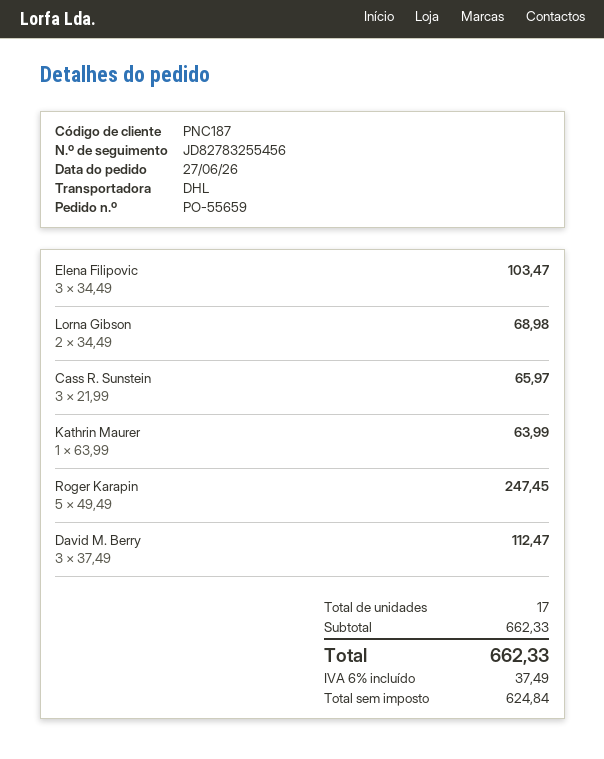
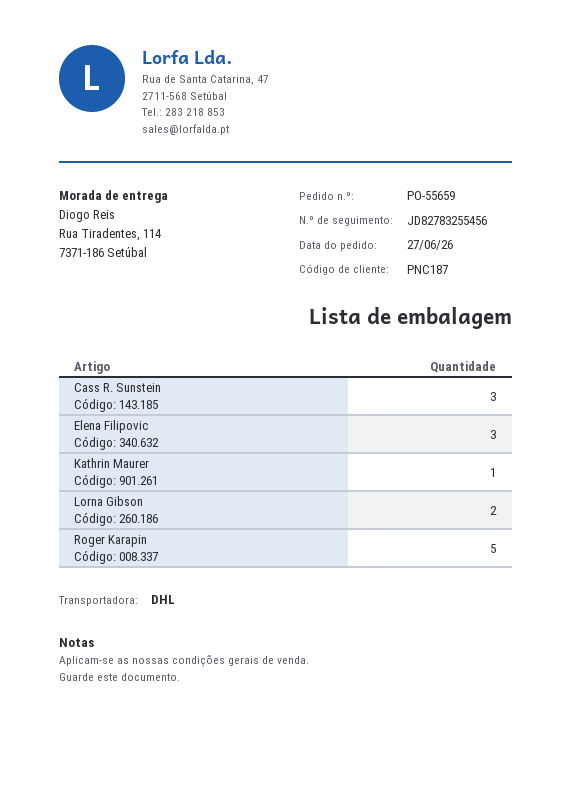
David M. Berry: 3 -> none

